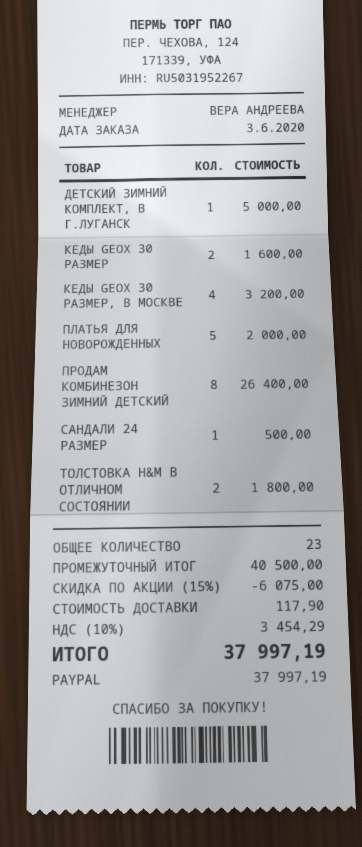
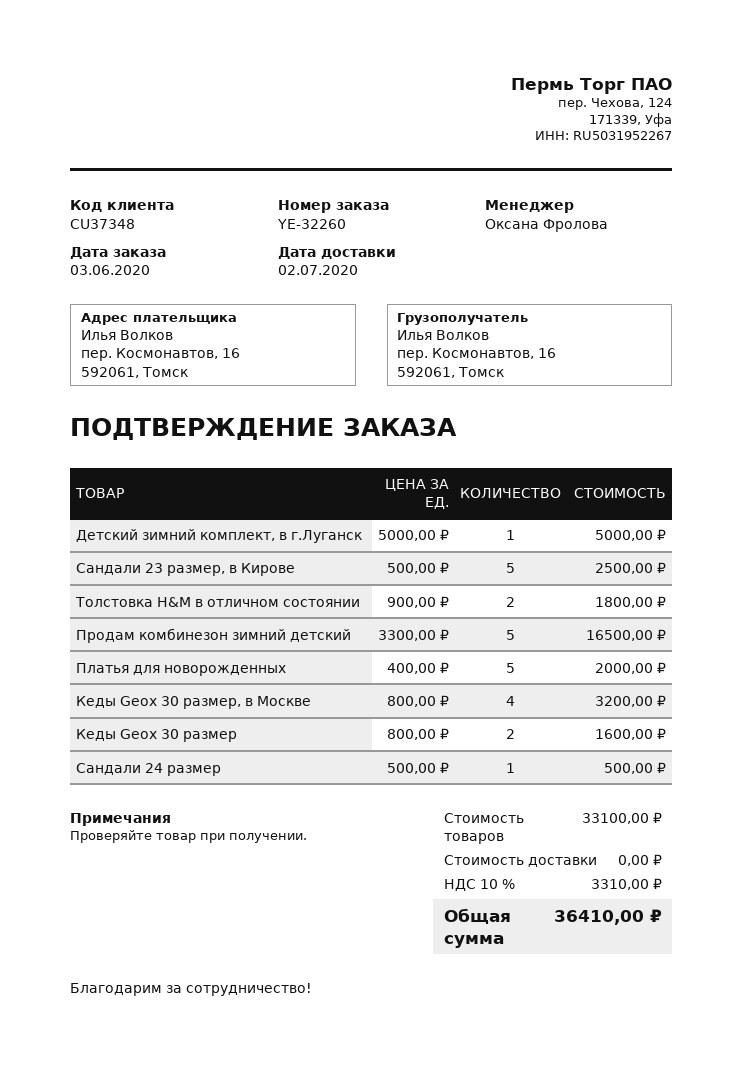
sales rep: ВЕРА АНДРЕЕВА -> Оксана Фролова
ПРОДАМ КОМБИНЕЗОН ЗИМНИЙ ДЕТСКИЙ: 8 for 26400.00 -> 5 for 16500.00
Сандали 23 размер, в Кирове: none -> 5 for 2500.00
subtotal: 40500.00 -> 33100.00
discount: 15% = 6075.00 -> none
shipping: 117.90 -> 0.00
tax: 10% = 3454.29 -> 10% = 3310.00
total: 37997.19 -> 36410.00

